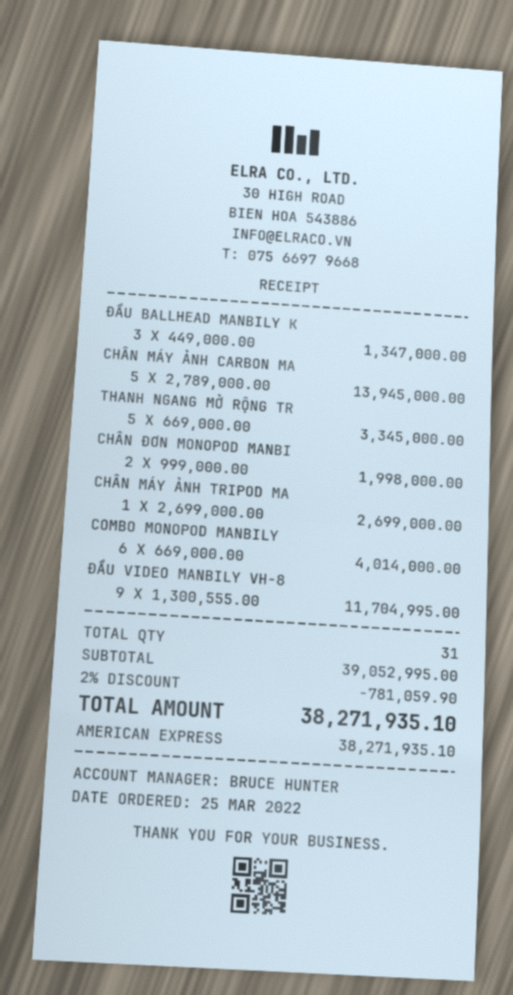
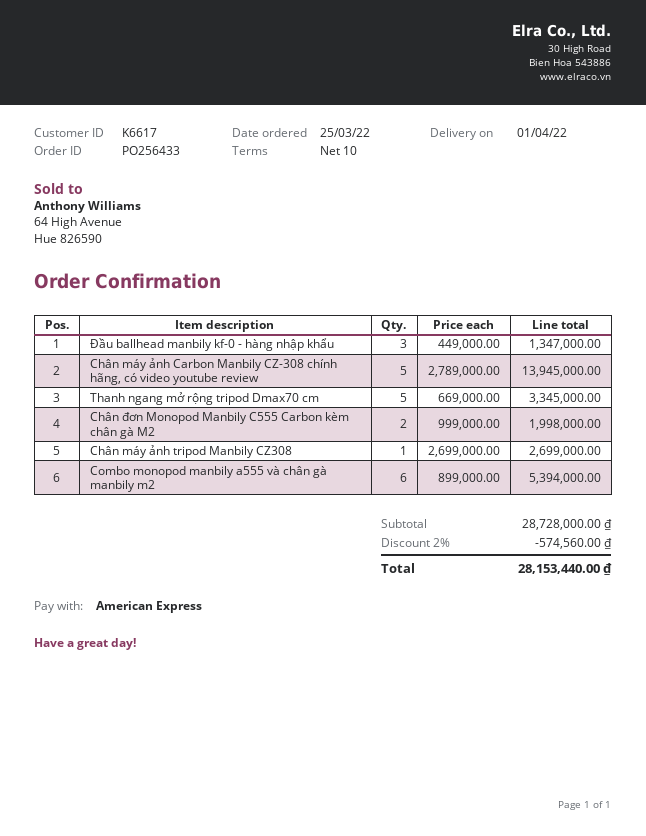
COMBO MONOPOD MANBILY: 6 x 669000.00 = 4014000.00 -> 6 x 899000.00 = 5394000.00
ĐẦU VIDEO MANBILY VH-8: 9 x 1300555.00 = 11704995.00 -> none
subtotal: 39052995.00 -> 28728000.00
discount: 2% = 781059.90 -> 2% = 574560.00
total: 38271935.10 -> 28153440.00

